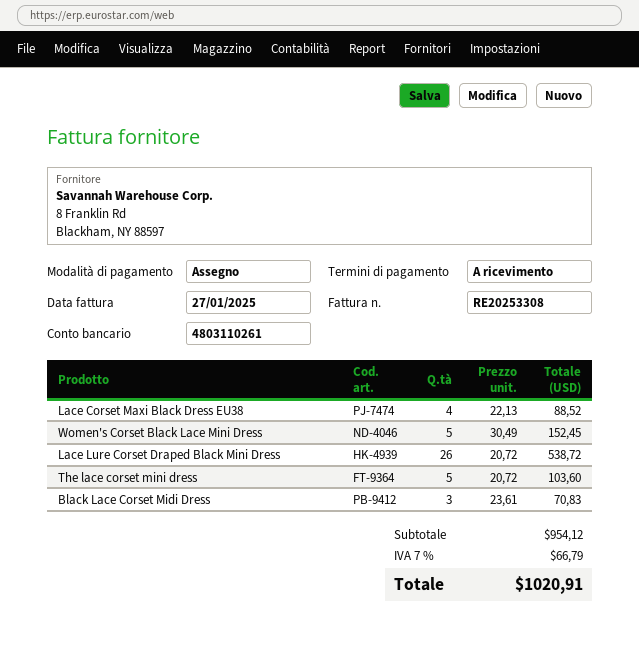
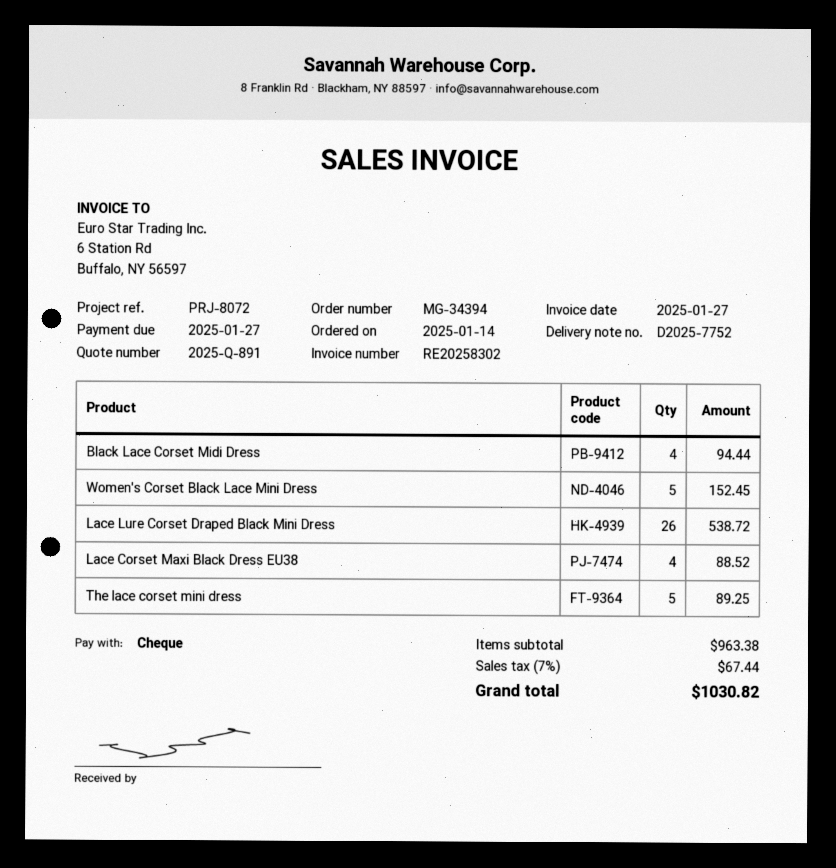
invoice number: RE20253308 -> RE20258302
The lace corset mini dress: 5 for 103.60 -> 5 for 89.25
Black Lace Corset Midi Dress: 3 for 70.83 -> 4 for 94.44
subtotal: 954.12 -> 963.38
tax: 7% = 66.79 -> 7% = 67.44
total: 1020.91 -> 1030.82

